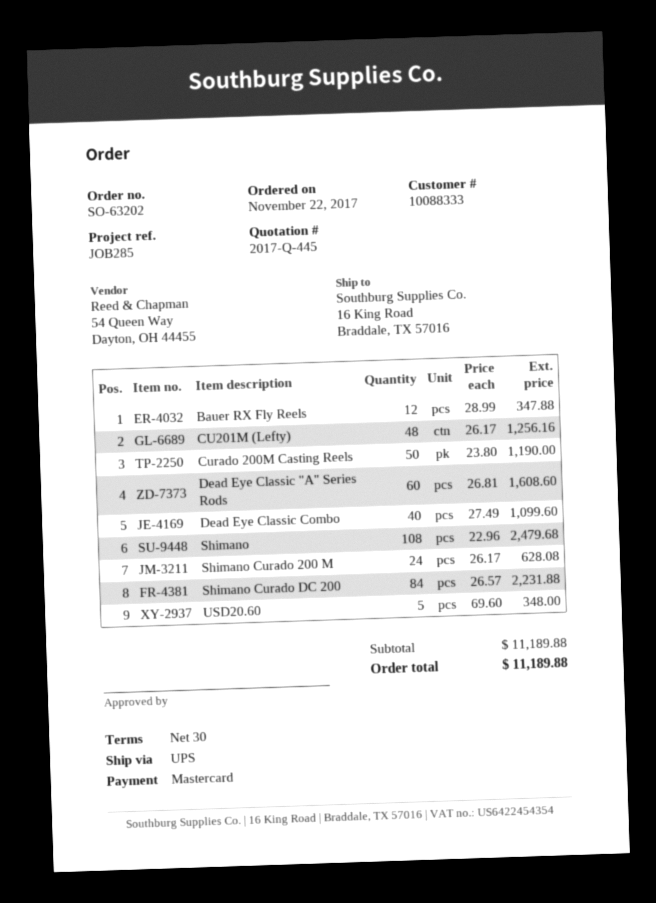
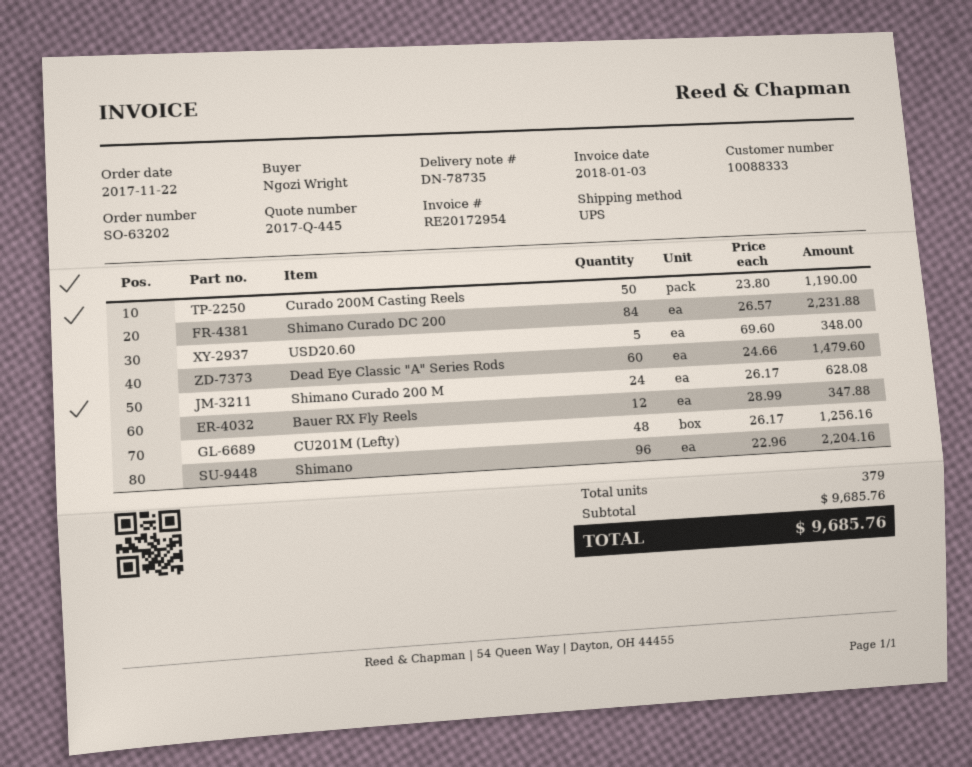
Dead Eye Classic "A" Series Rods: 60 x 26.81 = 1608.60 -> 60 x 24.66 = 1479.60
Dead Eye Classic Combo: 40 x 27.49 = 1099.60 -> none
Shimano: 108 x 22.96 = 2479.68 -> 96 x 22.96 = 2204.16
subtotal: 11189.88 -> 9685.76
total: 11189.88 -> 9685.76

